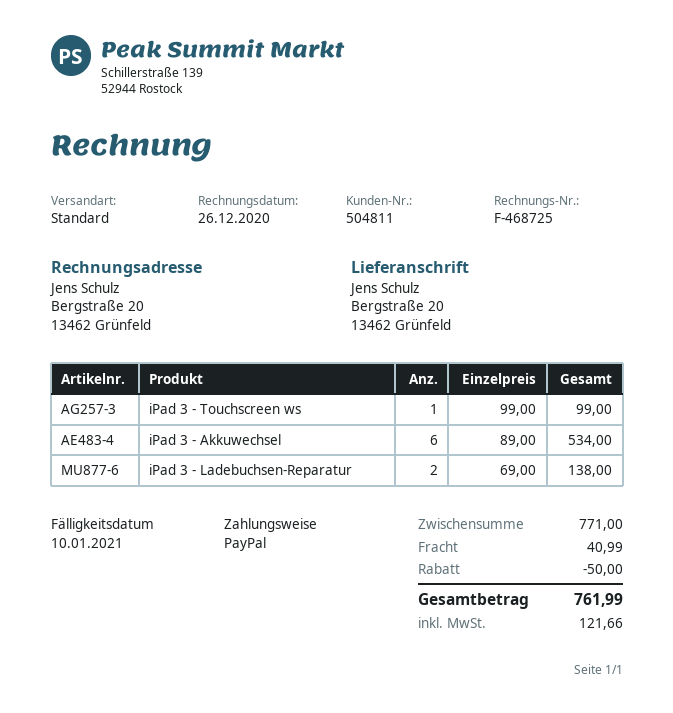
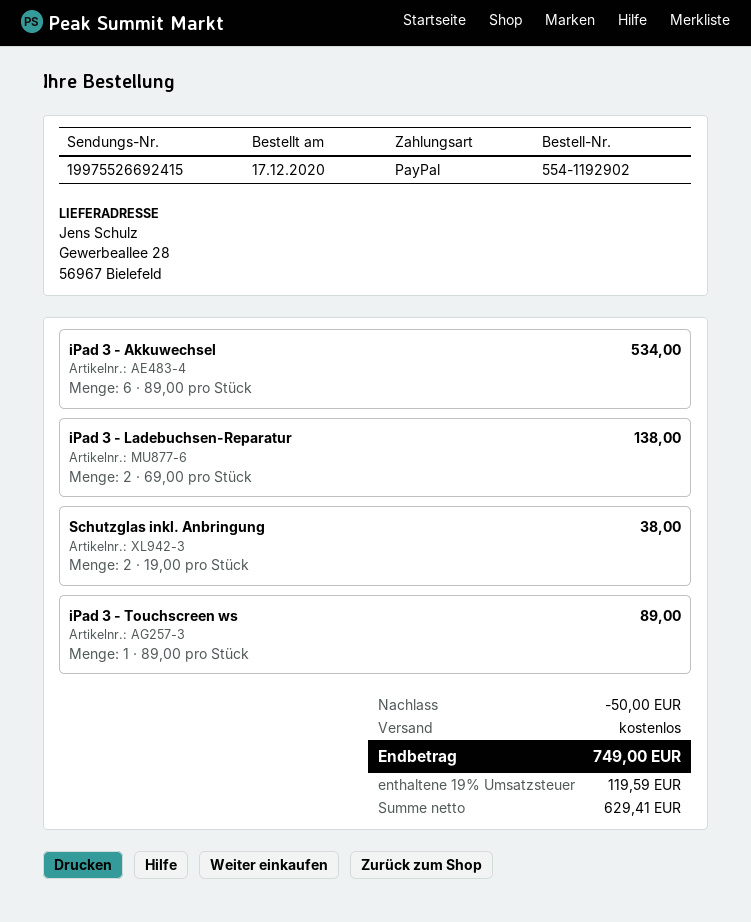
ship to: Bergstraße 20, 13462 Grünfeld -> Gewerbeallee 28, 56967 Bielefeld
iPad 3 - Touchscreen ws: 1 x 99.00 = 99.00 -> 1 x 89.00 = 89.00
Schutzglas inkl. Anbringung: none -> 2 x 19.00 = 38.00
shipping: 40.99 -> 0.00
tax: 121.66 -> 119.59
total: 761.99 -> 749.00

